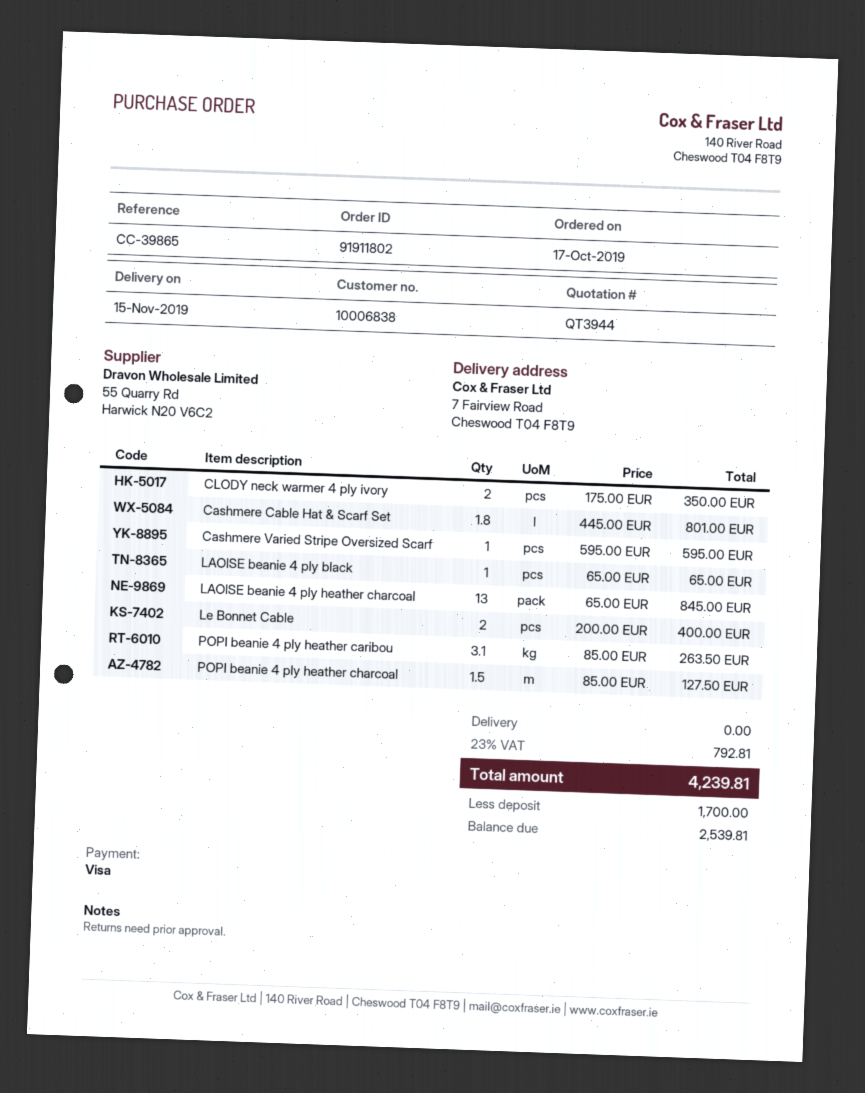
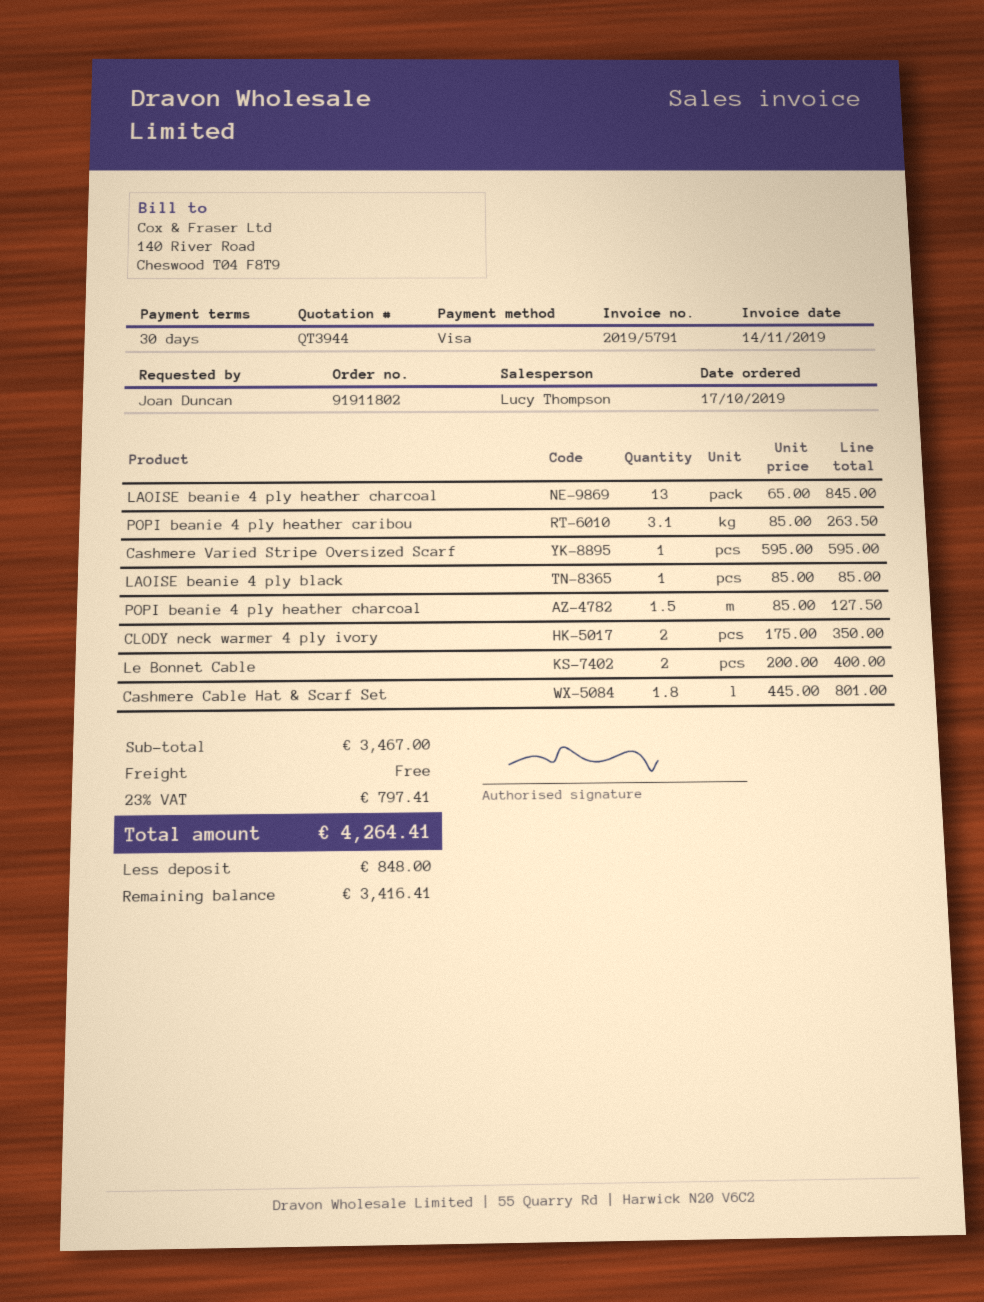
LAOISE beanie 4 ply black: 1 x 65.00 = 65.00 -> 1 x 85.00 = 85.00
tax: 23% = 792.81 -> 23% = 797.41
total: 4239.81 -> 4264.41
deposit: 1700.00 -> 848.00
balance: 2539.81 -> 3416.41

